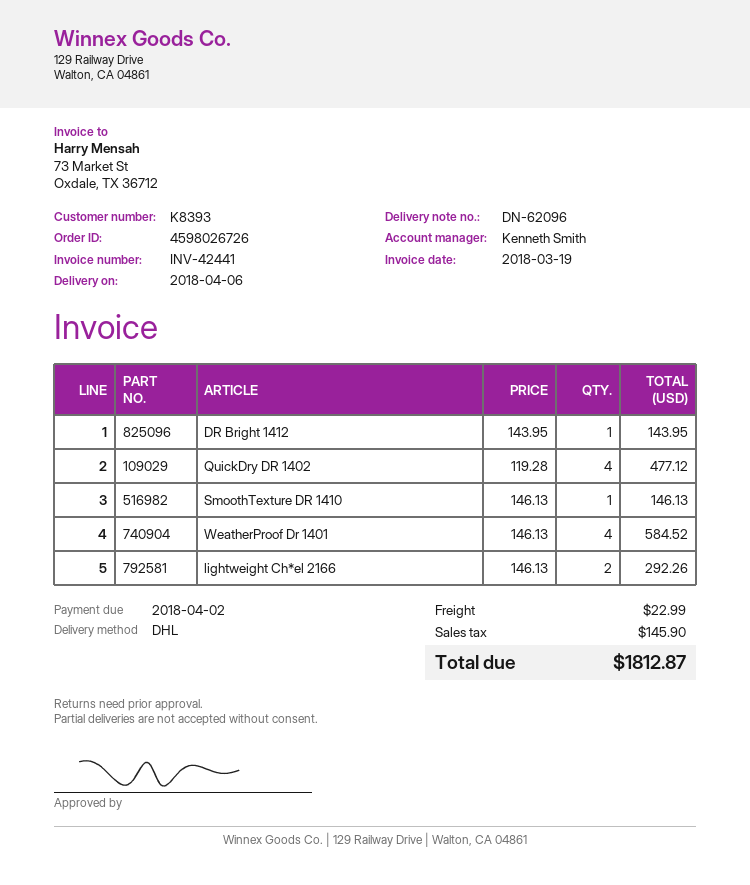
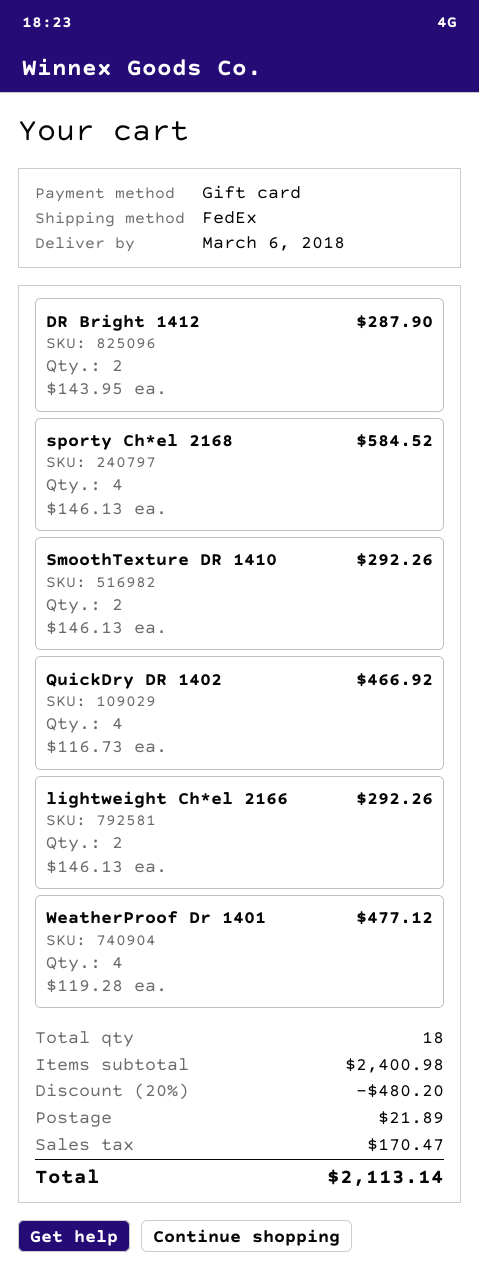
delivery date: 2018-04-06 -> 2018-03-06
shipping method: DHL -> FedEx
DR Bright 1412: 1 x 143.95 = 143.95 -> 2 x 143.95 = 287.90
QuickDry DR 1402: 4 x 119.28 = 477.12 -> 4 x 116.73 = 466.92
SmoothTexture DR 1410: 1 x 146.13 = 146.13 -> 2 x 146.13 = 292.26
WeatherProof Dr 1401: 4 x 146.13 = 584.52 -> 4 x 119.28 = 477.12
sporty Ch*el 2168: none -> 4 x 146.13 = 584.52
discount: none -> 20% = 480.20
shipping: 22.99 -> 21.89
tax: 145.90 -> 170.47
total: 1812.87 -> 2113.14

